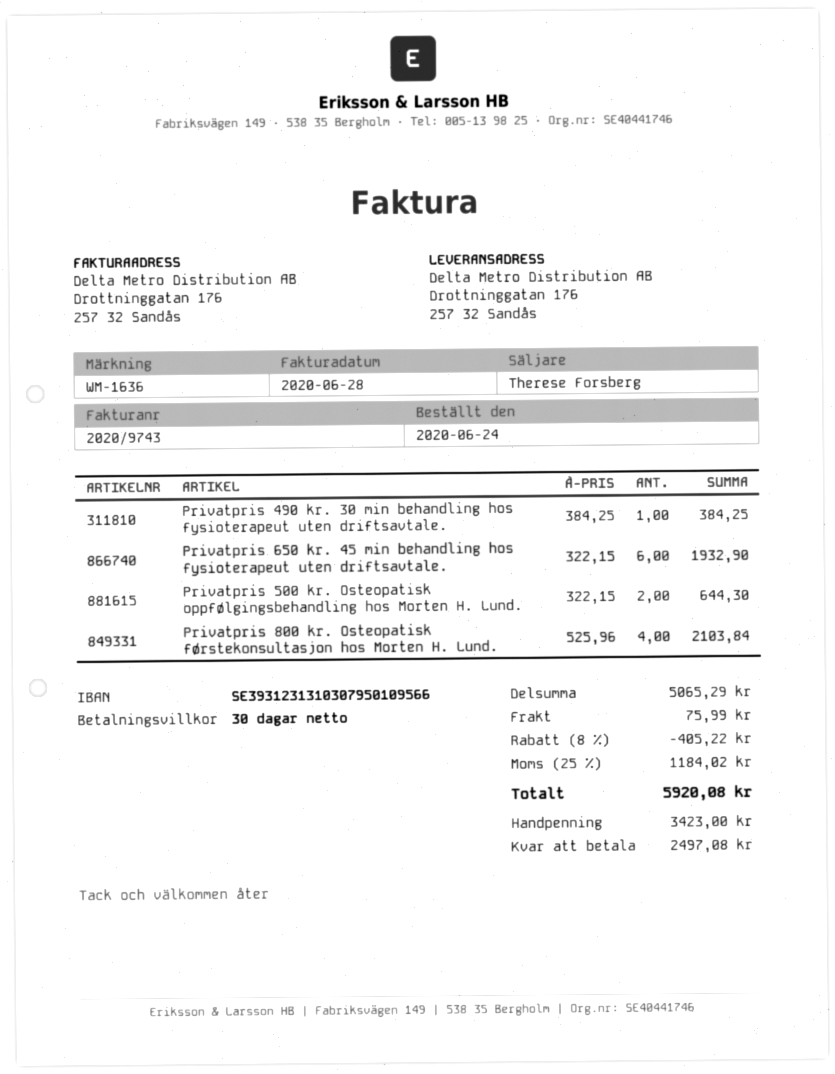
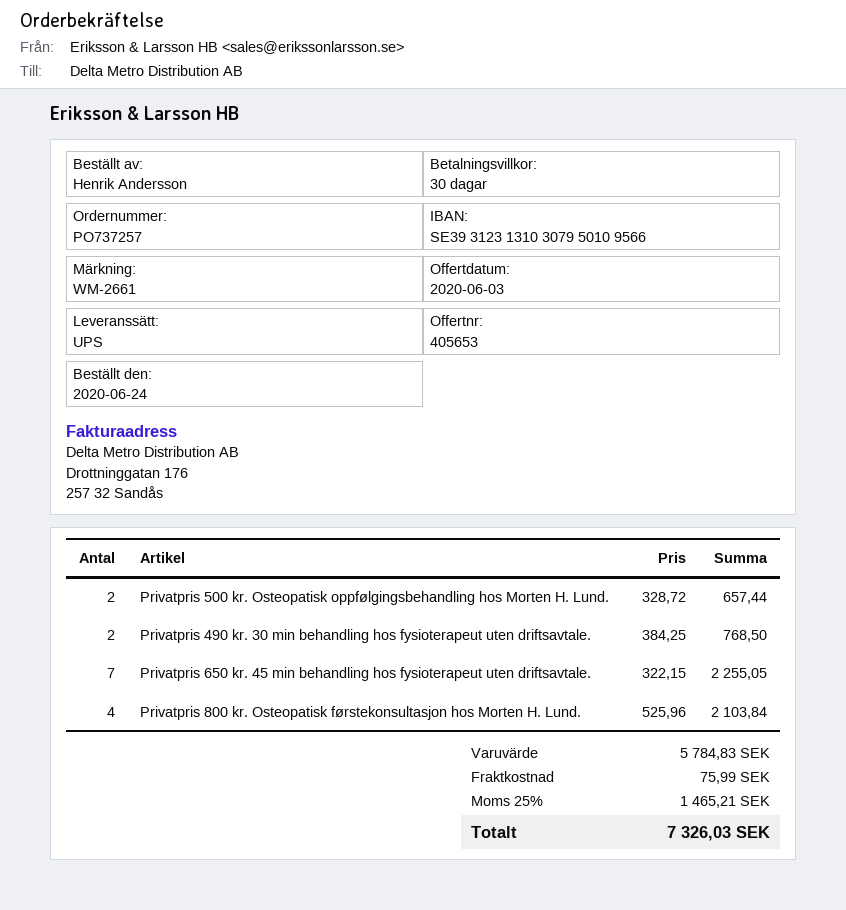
reference: WM-1636 -> WM-2661
Privatpris 490 kr. 30 min behandling hos fysioterapeut uten driftsavtale.: 1 x 384.25 = 384.25 -> 2 x 384.25 = 768.50
Privatpris 650 kr. 45 min behandling hos fysioterapeut uten driftsavtale.: 6 x 322.15 = 1932.90 -> 7 x 322.15 = 2255.05
Privatpris 500 kr. Osteopatisk oppfølgingsbehandling hos Morten H. Lund.: 2 x 322.15 = 644.30 -> 2 x 328.72 = 657.44
subtotal: 5065.29 -> 5784.83
discount: 8% = 405.22 -> none
tax: 25% = 1184.02 -> 25% = 1465.21
total: 5920.08 -> 7326.03

